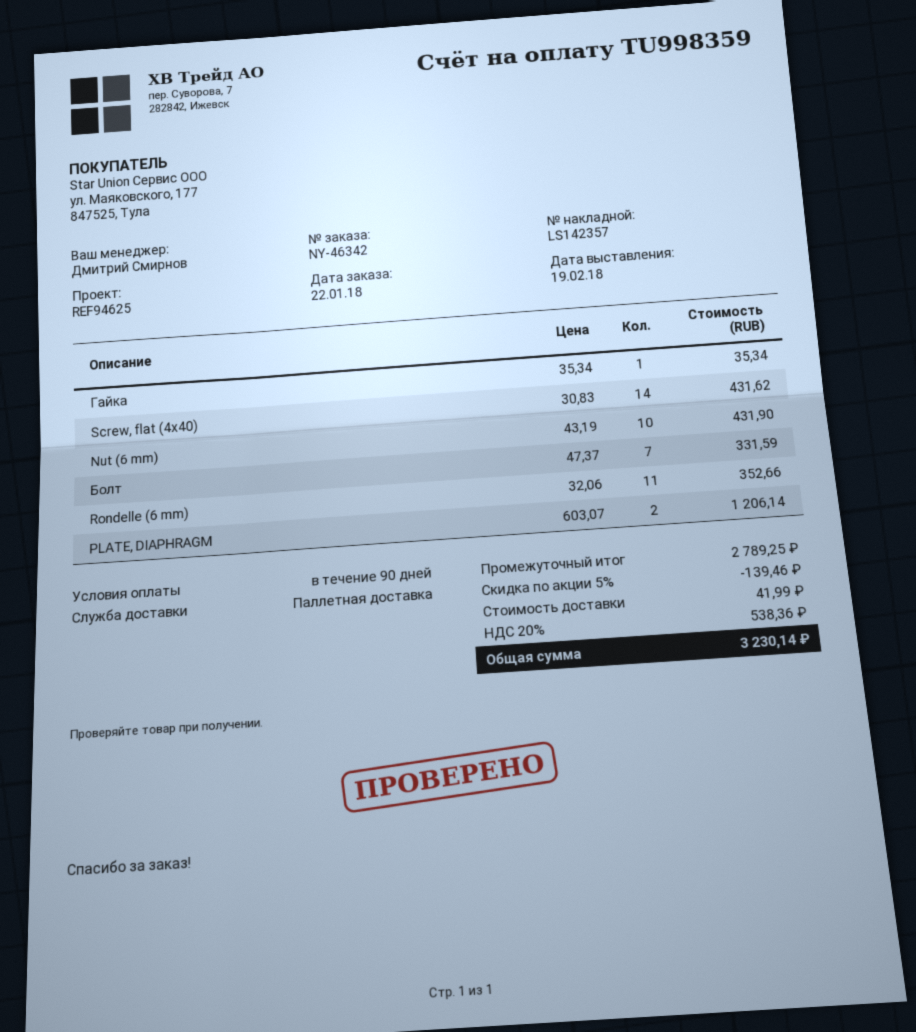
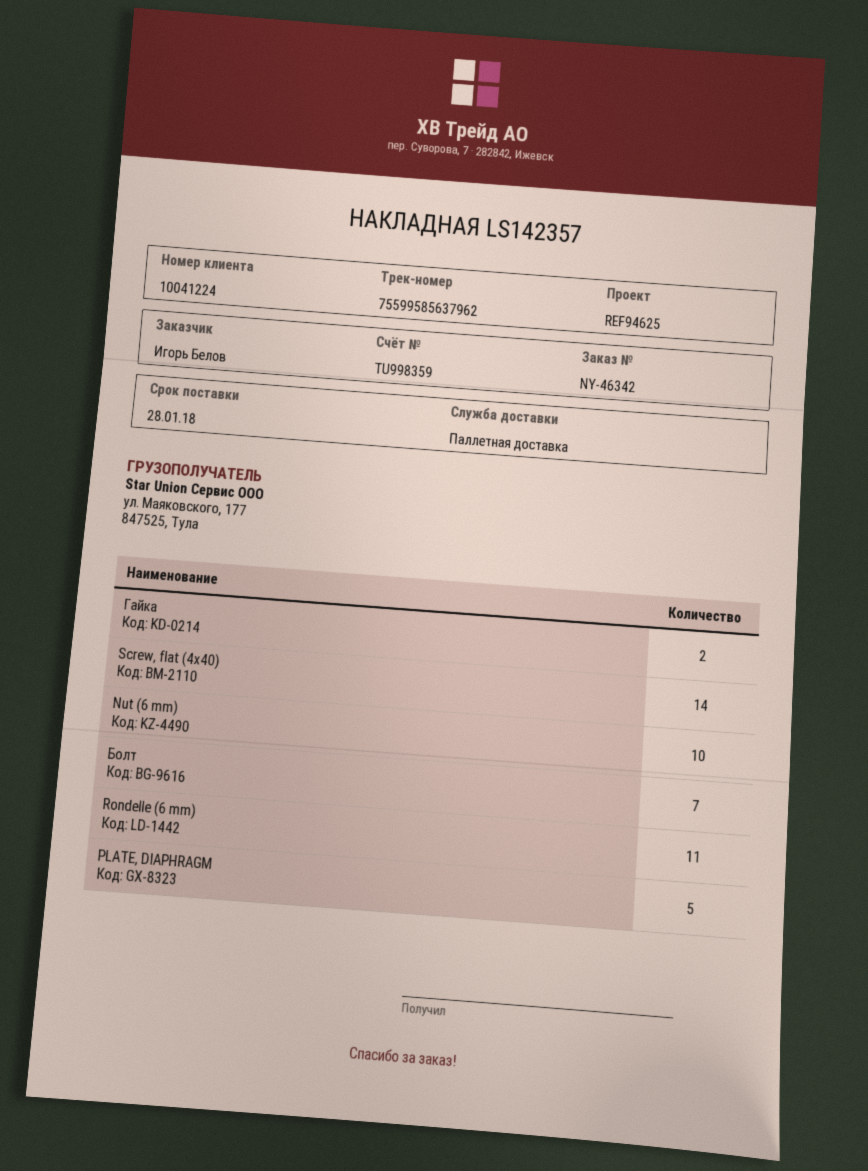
Гайка: 1 -> 2
PLATE, DIAPHRAGM: 2 -> 5

